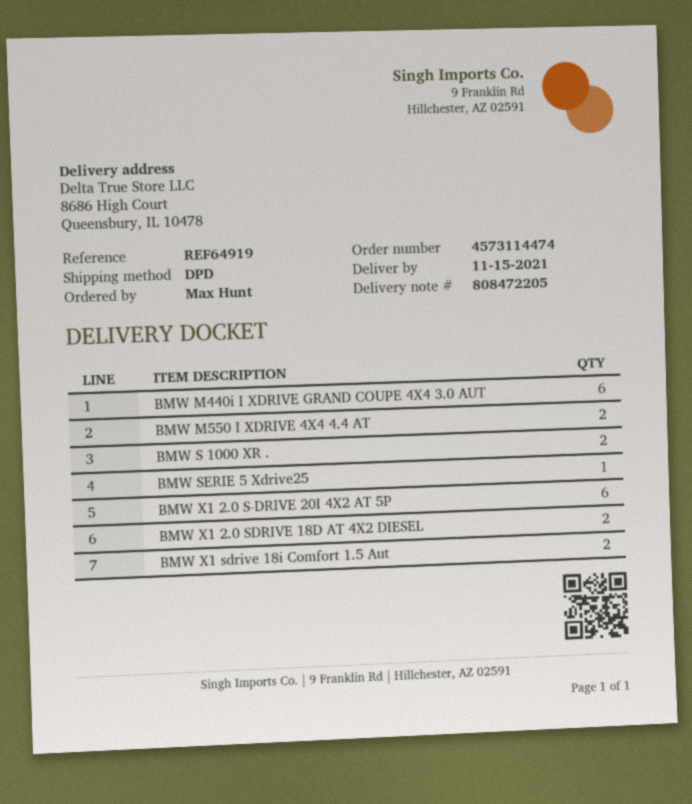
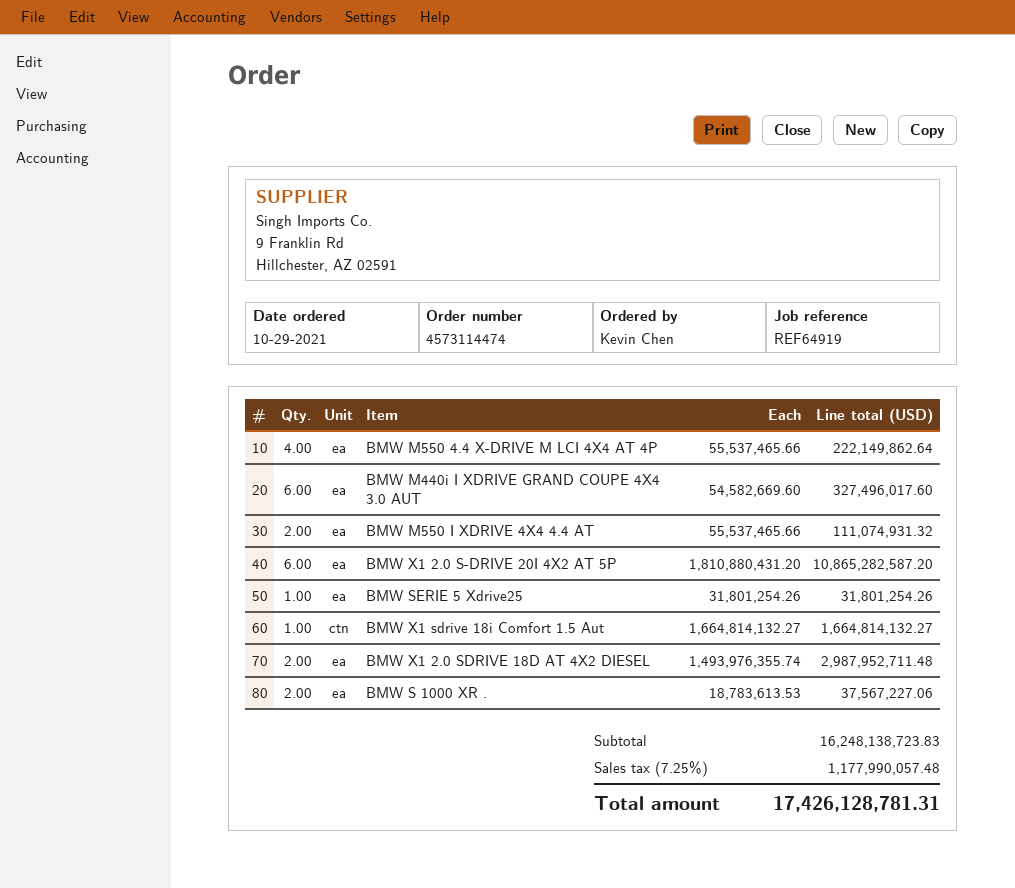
ordered by: Max Hunt -> Kevin Chen
BMW X1 sdrive 18i Comfort 1.5 Aut: 2 -> 1
BMW M550 4.4 X-DRIVE M LCI 4X4 AT 4P: none -> 4

